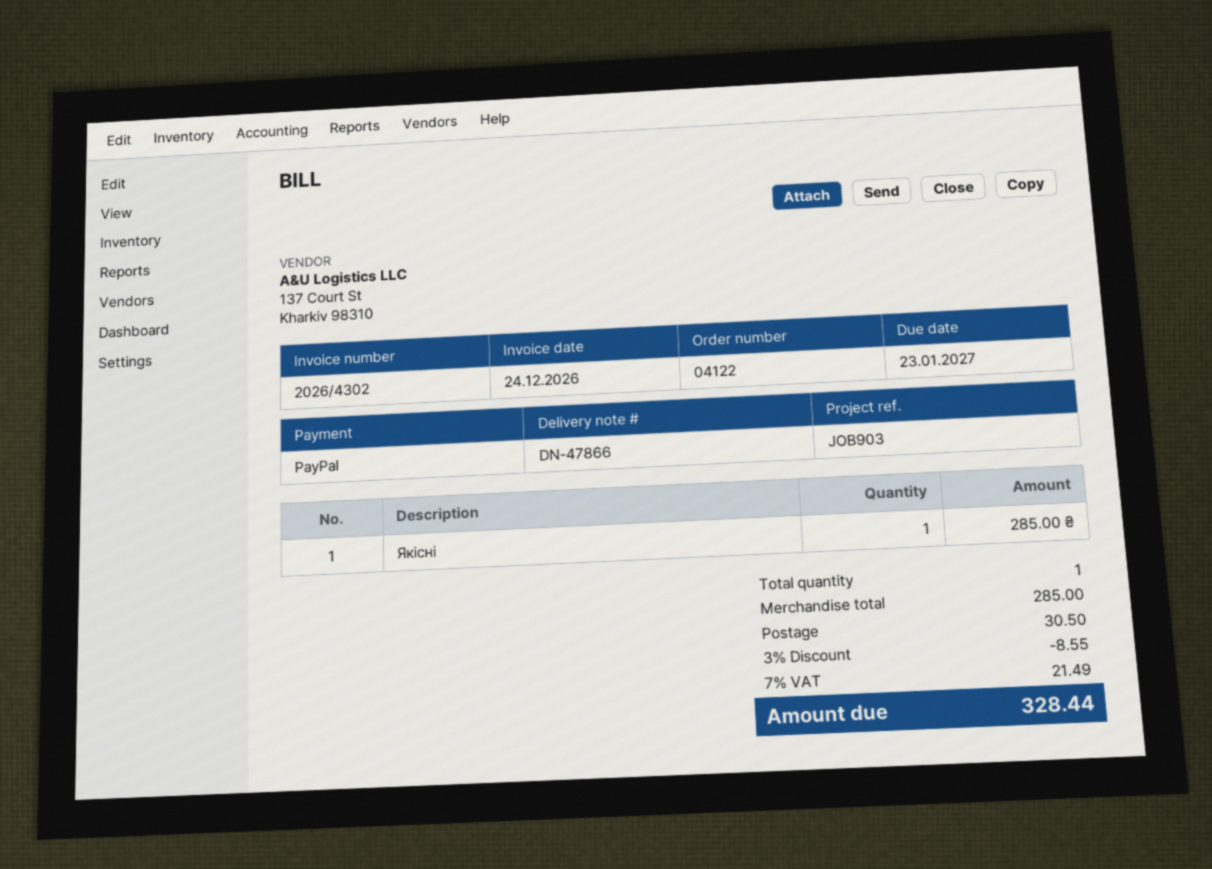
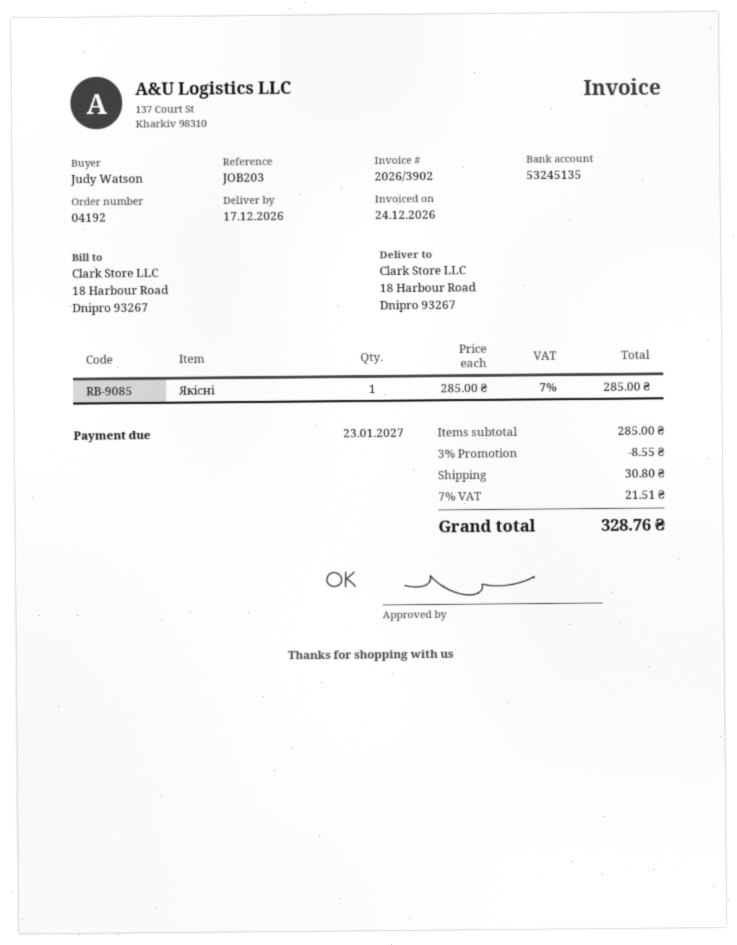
order number: 04122 -> 04192
invoice number: 2026/4302 -> 2026/3902
reference: JOB903 -> JOB203
shipping: 30.50 -> 30.80
tax: 7% = 21.49 -> 7% = 21.51
total: 328.44 -> 328.76

